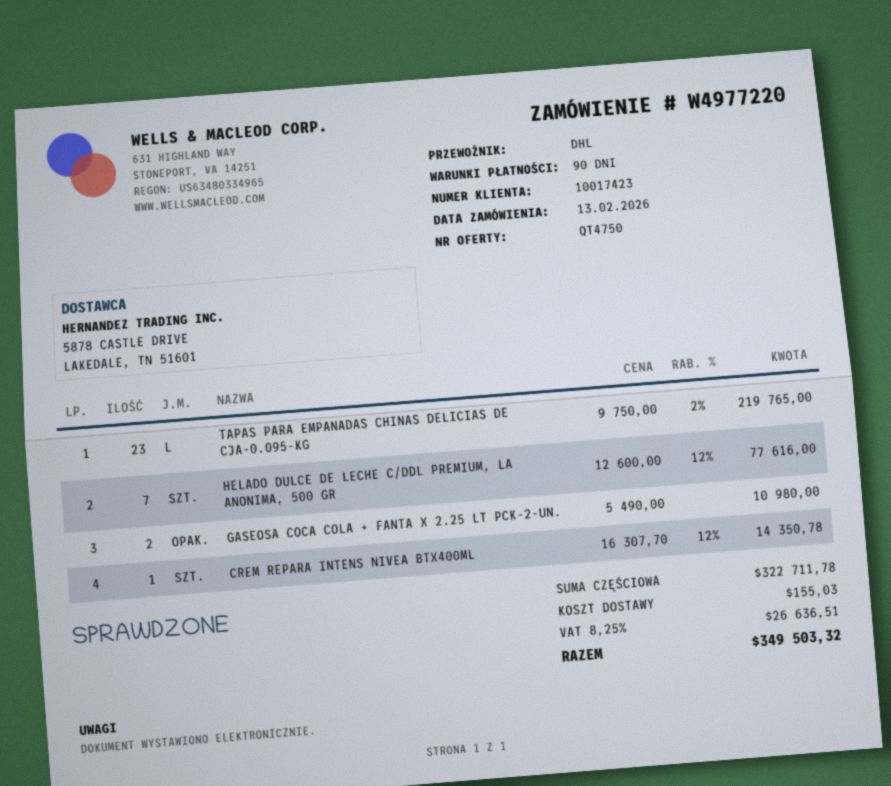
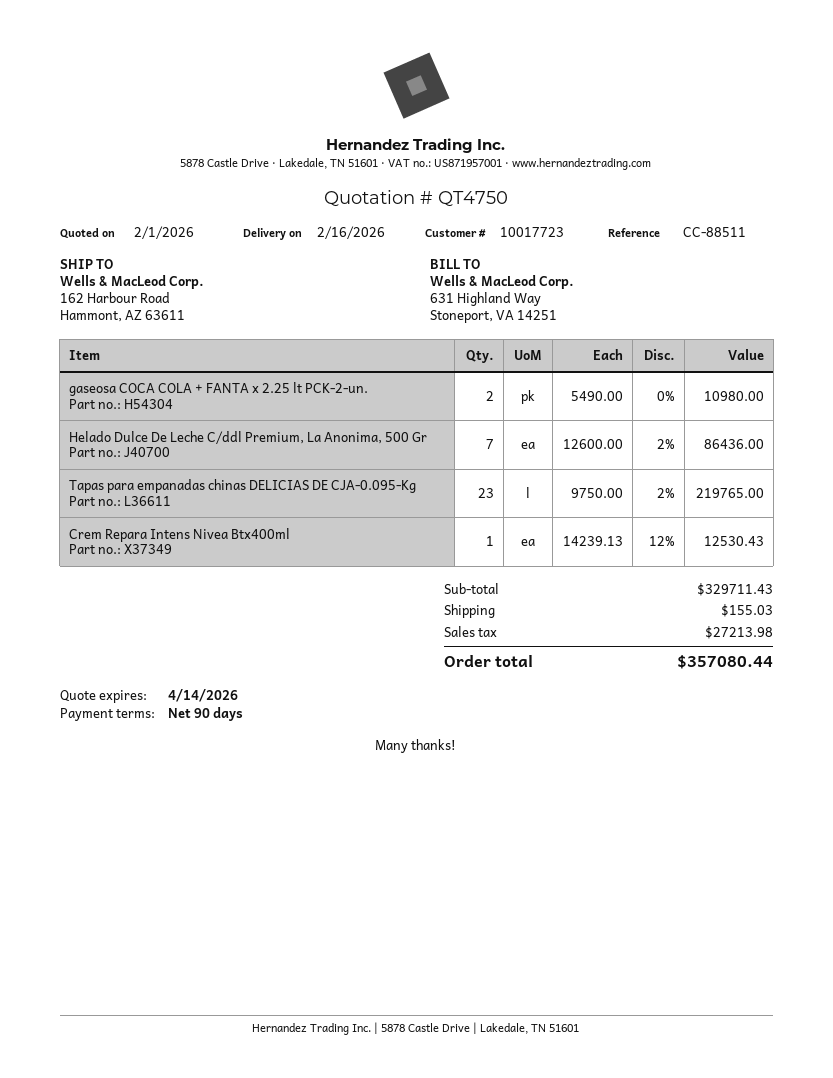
customer number: 10017423 -> 10017723
HELADO DULCE DE LECHE C/DDL PREMIUM, LA ANONIMA, 500 GR: 7 x 12600.00 - 12% = 77616.00 -> 7 x 12600.00 - 2% = 86436.00
CREM REPARA INTENS NIVEA BTX400ML: 1 x 16307.70 - 12% = 14350.78 -> 1 x 14239.13 - 12% = 12530.43
subtotal: 322711.78 -> 329711.43
tax: 26636.51 -> 27213.98
total: 349503.32 -> 357080.44

